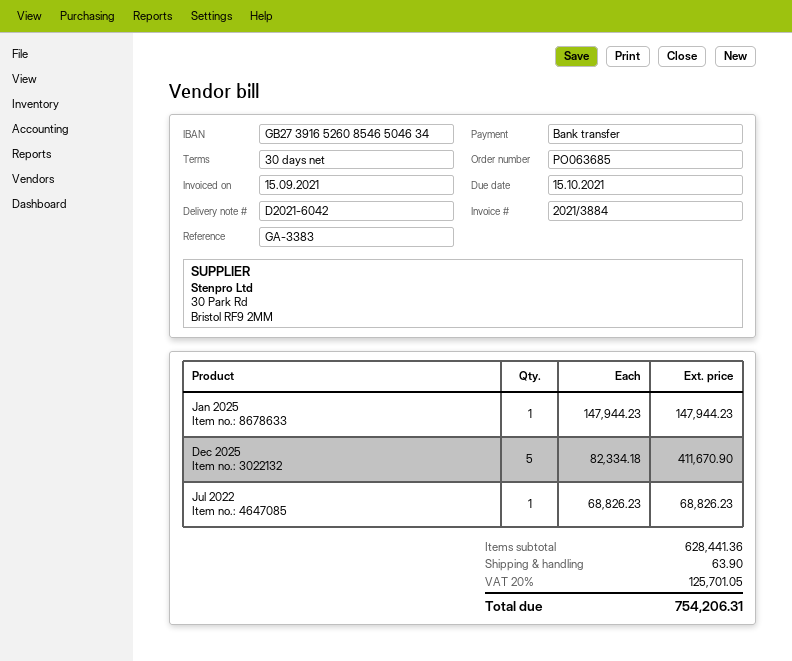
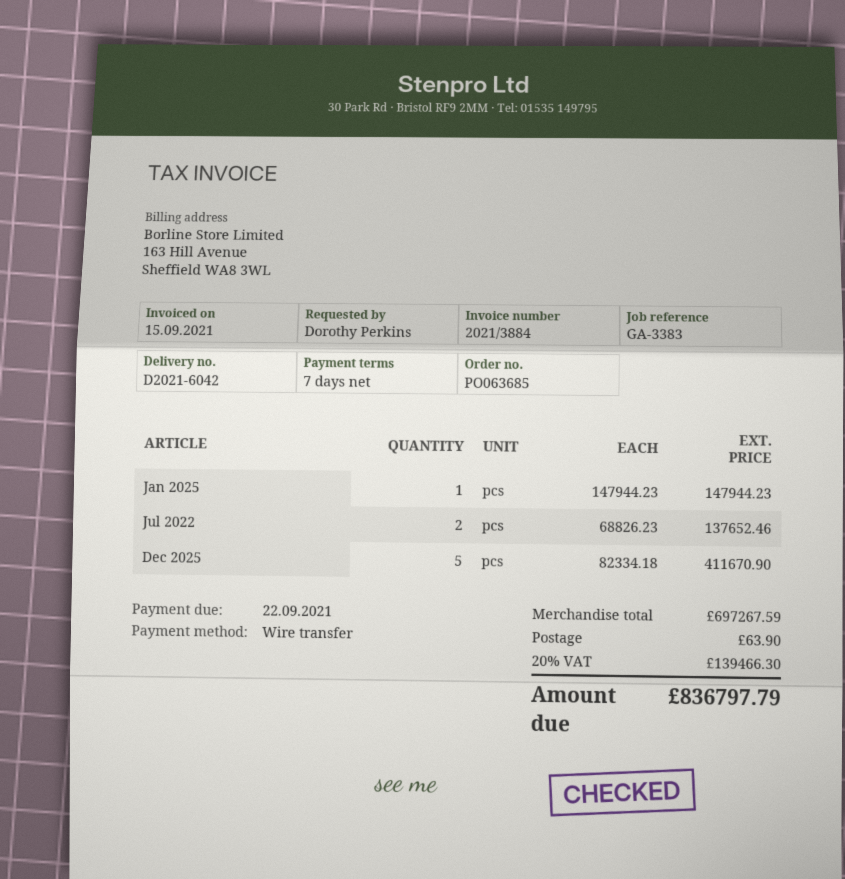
payment terms: 30 days -> 7 days
due date: 2021-10-15 -> 2021-09-22
Jul 2022: 1 x 68826.23 = 68826.23 -> 2 x 68826.23 = 137652.46
subtotal: 628441.36 -> 697267.59
tax: 20% = 125701.05 -> 20% = 139466.30
total: 754206.31 -> 836797.79

